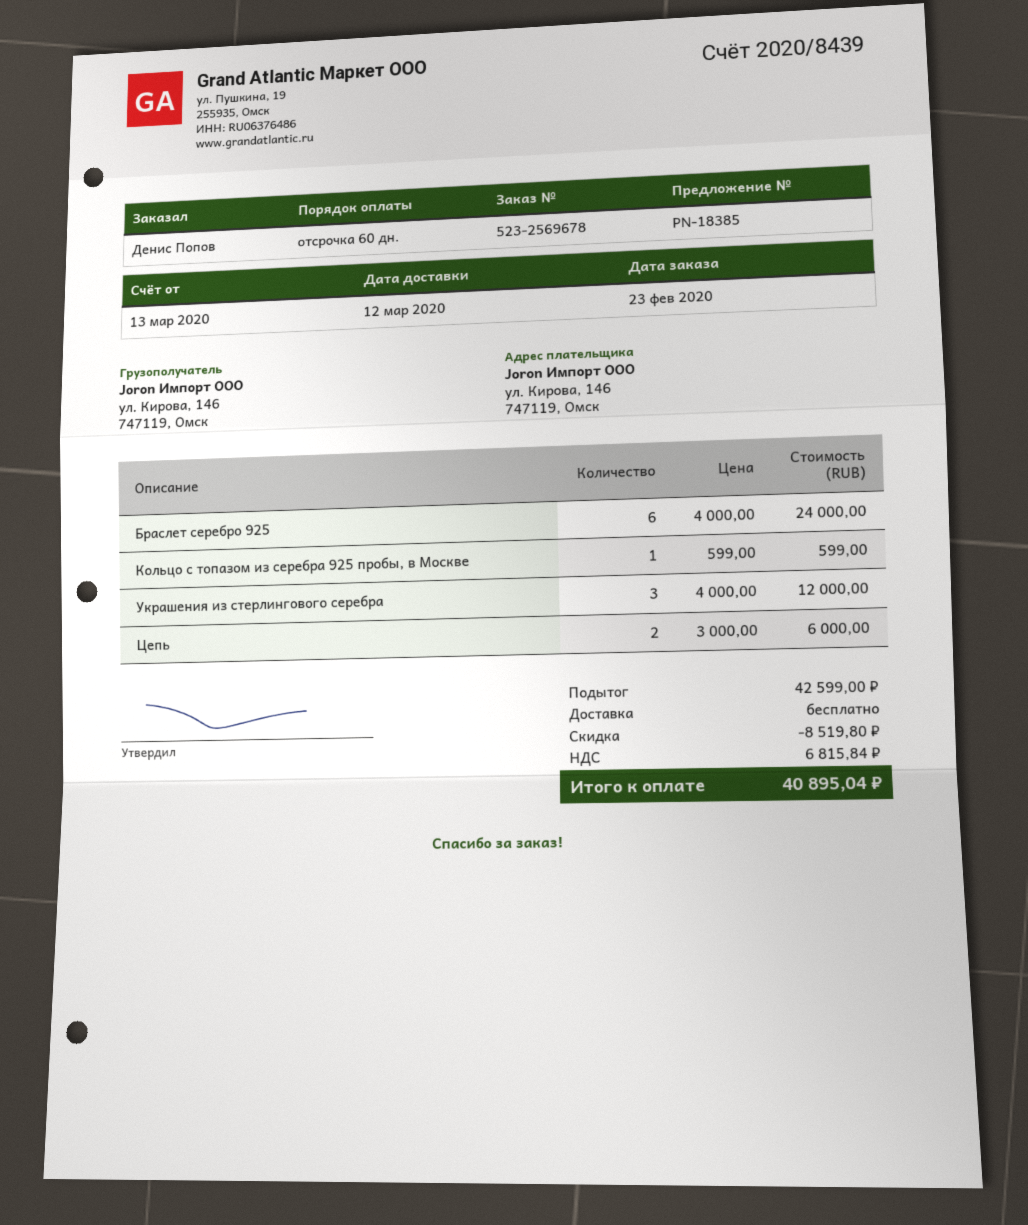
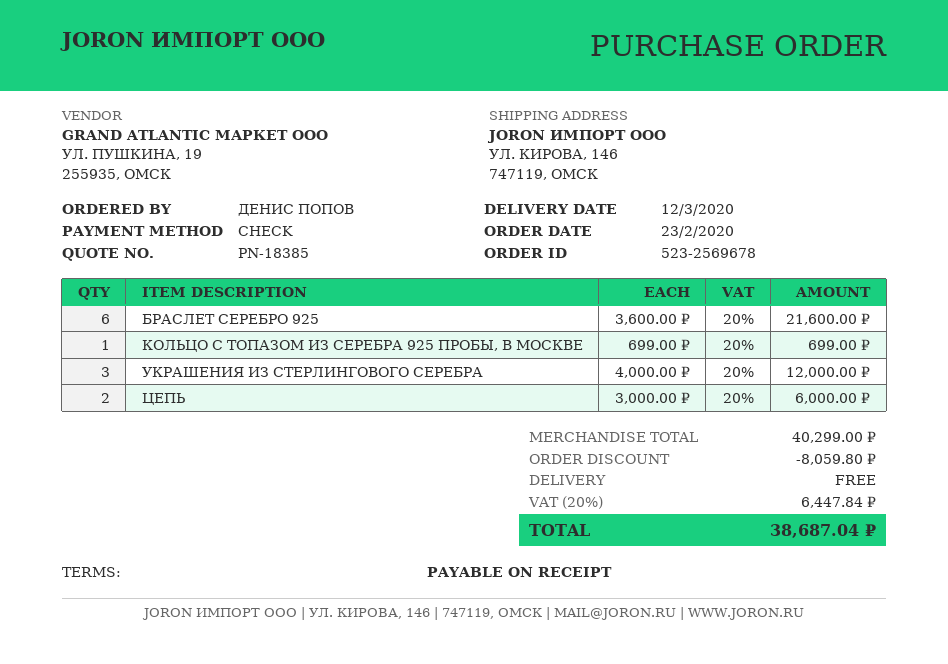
payment terms: 60 days -> on receipt
Браслет серебро 925: 6 x 4000.00 = 24000.00 -> 6 x 3600.00 = 21600.00
Кольцо с топазом из серебра 925 пробы, в Москве: 1 x 599.00 = 599.00 -> 1 x 699.00 = 699.00
subtotal: 42599.00 -> 40299.00
discount: 8519.80 -> 8059.80
tax: 6815.84 -> 6447.84
total: 40895.04 -> 38687.04

